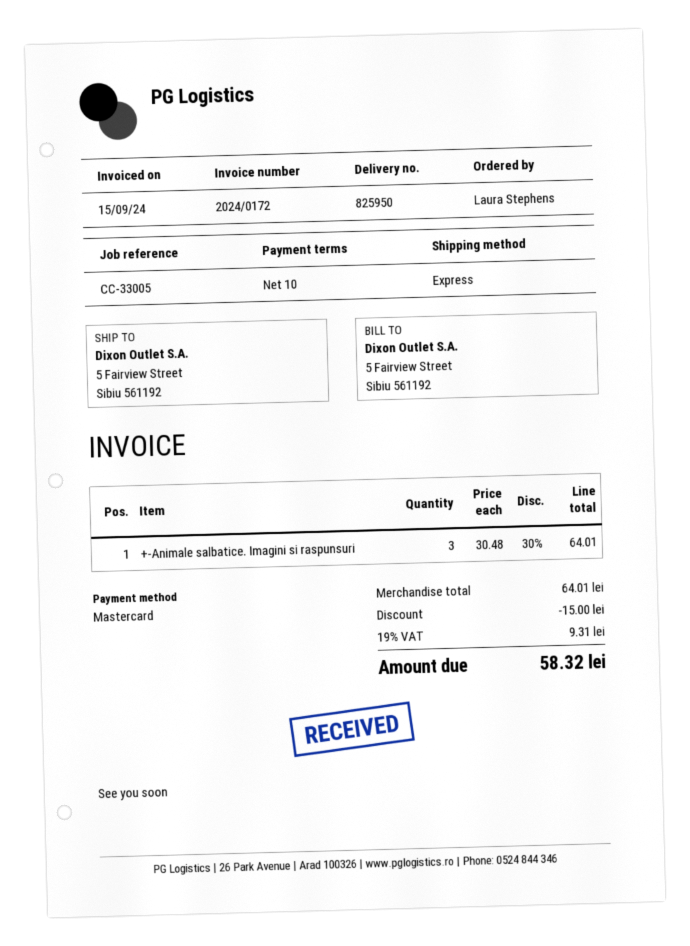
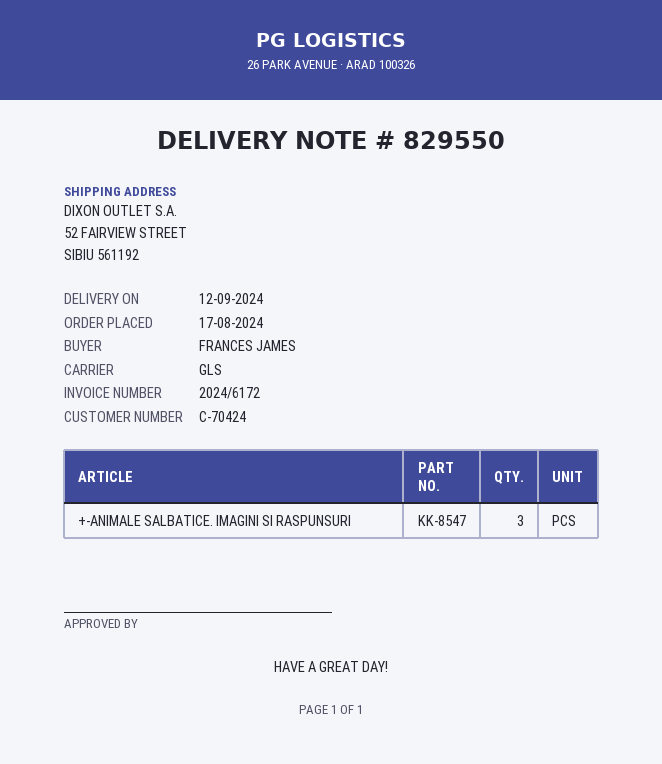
delivery note number: 825950 -> 829550
invoice number: 2024/0172 -> 2024/6172
ordered by: Laura Stephens -> FRANCES JAMES
shipping method: express -> GLS
ship to: 5 Fairview Street, Sibiu 561192 -> 52 FAIRVIEW STREET, SIBIU 561192

